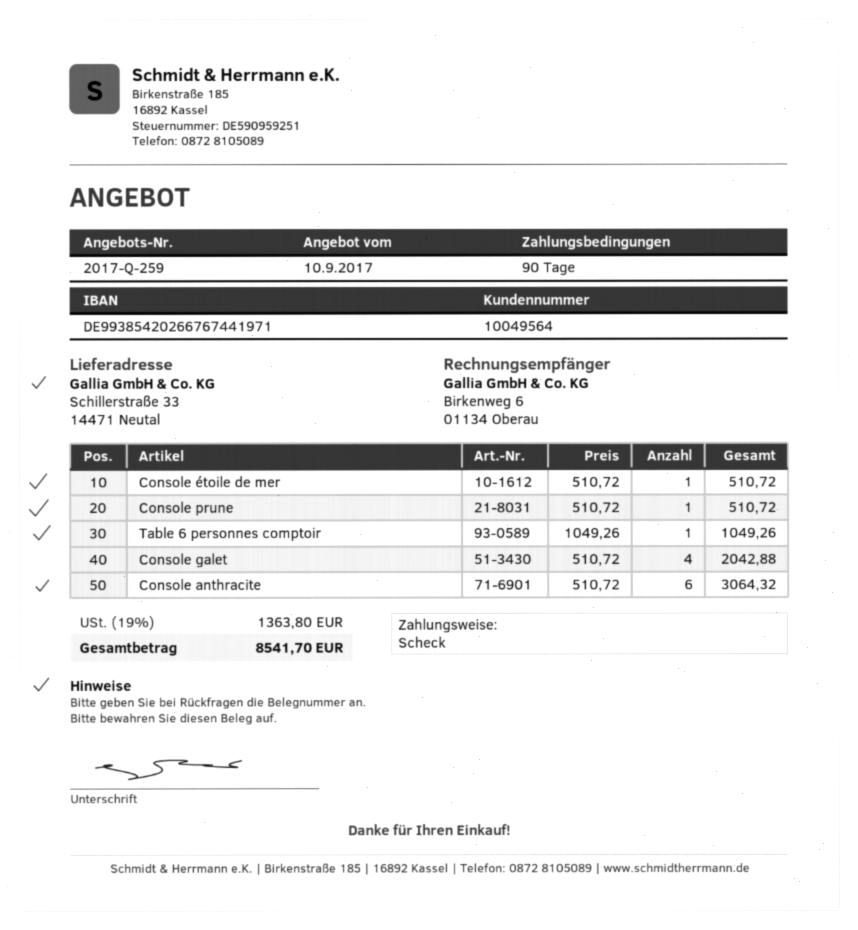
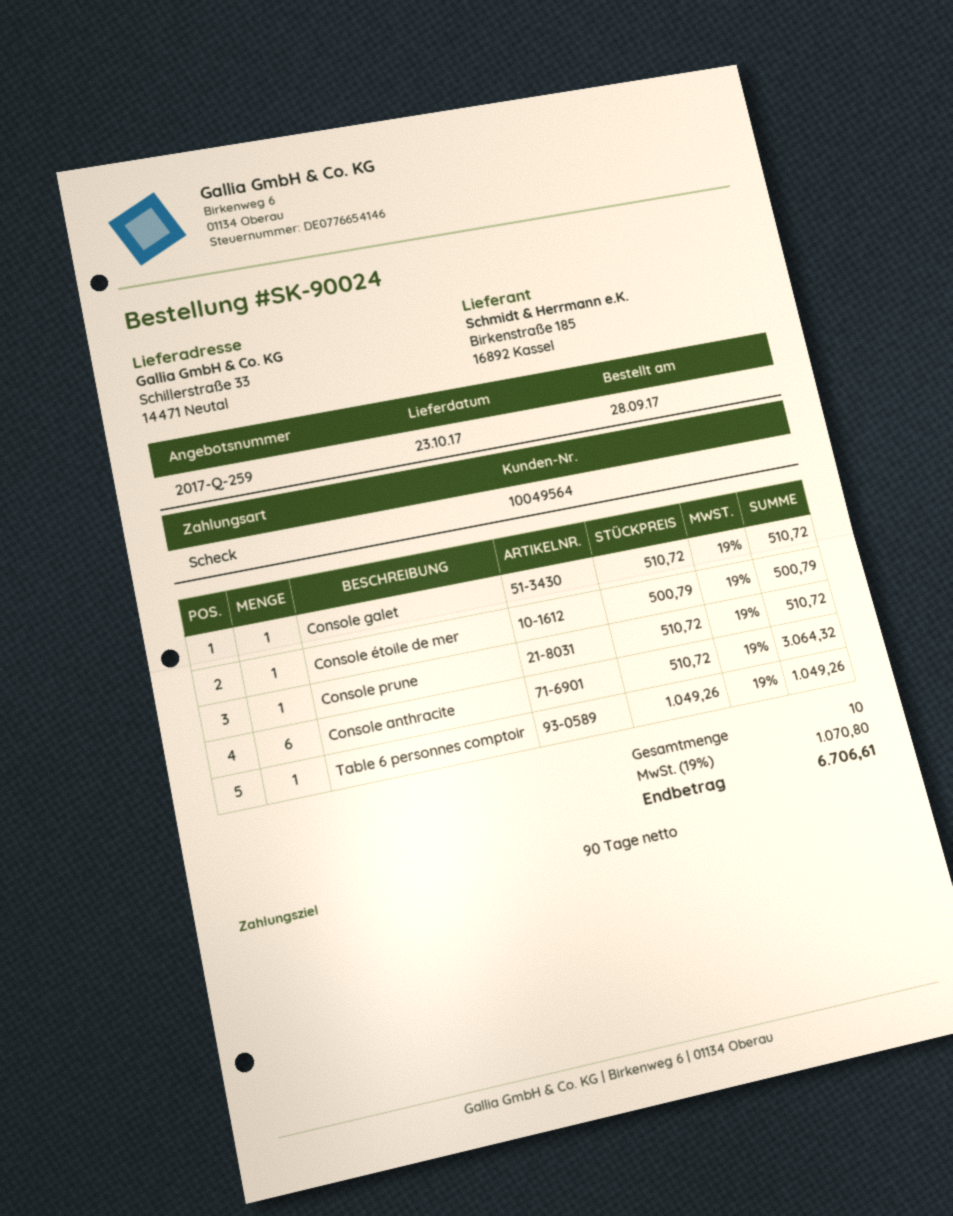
Console étoile de mer: 1 x 510.72 = 510.72 -> 1 x 500.79 = 500.79
Console galet: 4 x 510.72 = 2042.88 -> 1 x 510.72 = 510.72
tax: 19% = 1363.80 -> 19% = 1070.80
total: 8541.70 -> 6706.61

